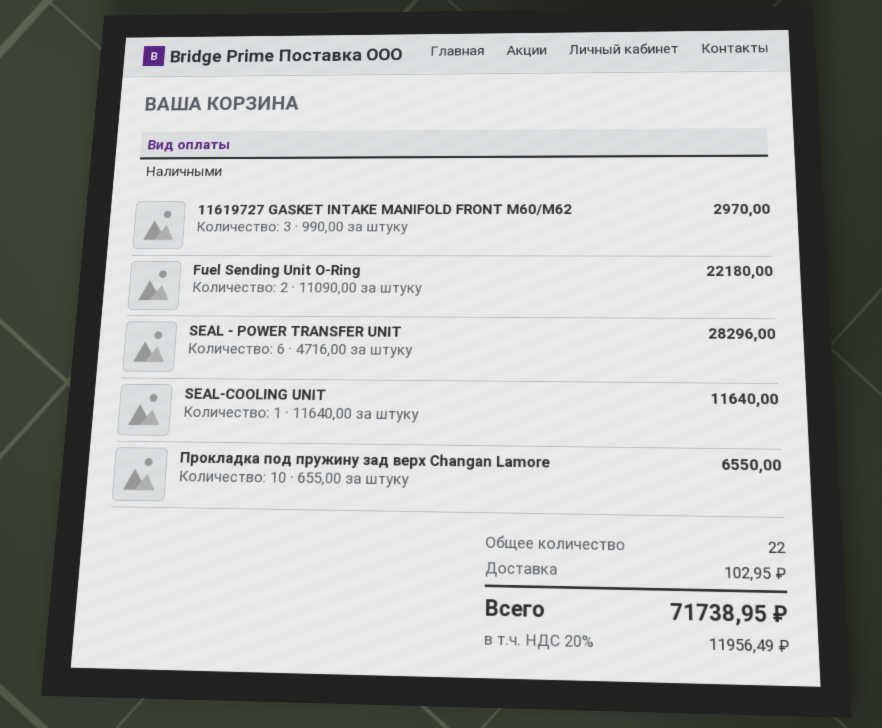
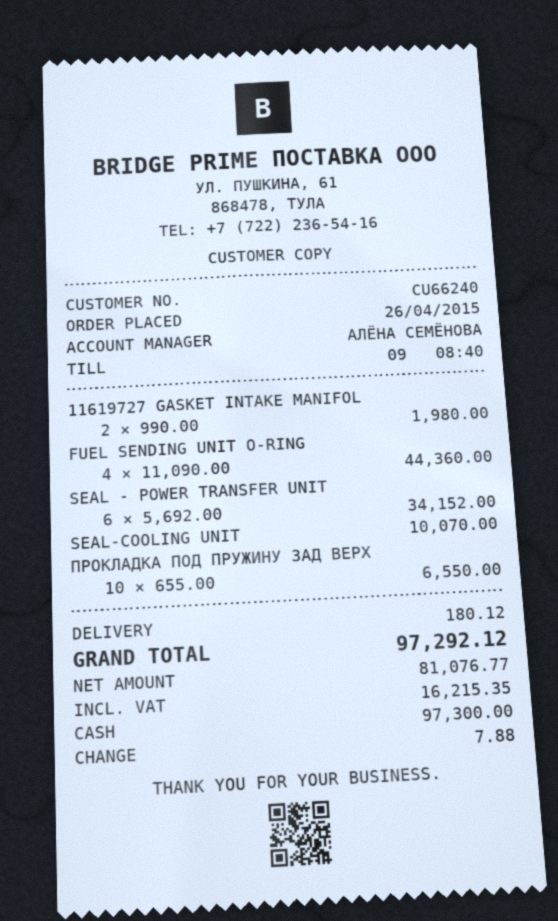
11619727 GASKET INTAKE MANIFOLD FRONT M60/M62: 3 x 990.00 = 2970.00 -> 2 x 990.00 = 1980.00
Fuel Sending Unit O-Ring: 2 x 11090.00 = 22180.00 -> 4 x 11090.00 = 44360.00
SEAL - POWER TRANSFER UNIT: 6 x 4716.00 = 28296.00 -> 6 x 5692.00 = 34152.00
SEAL-COOLING UNIT: 1 x 11640.00 = 11640.00 -> 1 x 10070.00 = 10070.00
shipping: 102.95 -> 180.12
tax: 11956.49 -> 16215.35
total: 71738.95 -> 97292.12

